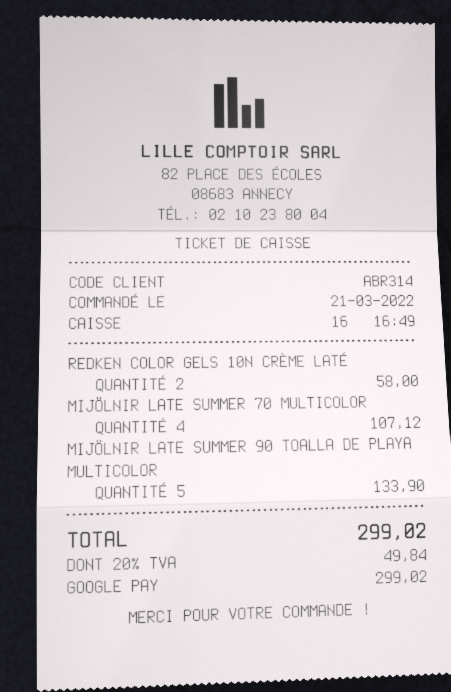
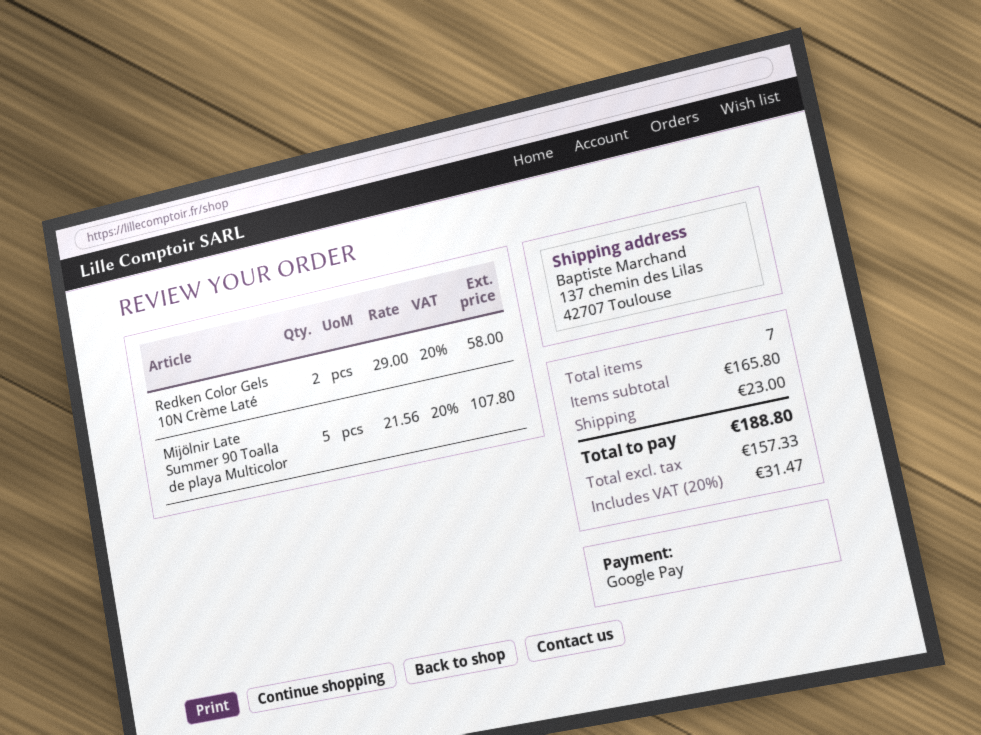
MIJÖLNIR LATE SUMMER 70 MULTICOLOR: 4 for 107.12 -> none
MIJÖLNIR LATE SUMMER 90 TOALLA DE PLAYA MULTICOLOR: 5 for 133.90 -> 5 for 107.80
shipping: none -> 23.00
tax: 20% = 49.84 -> 20% = 31.47
total: 299.02 -> 188.80

